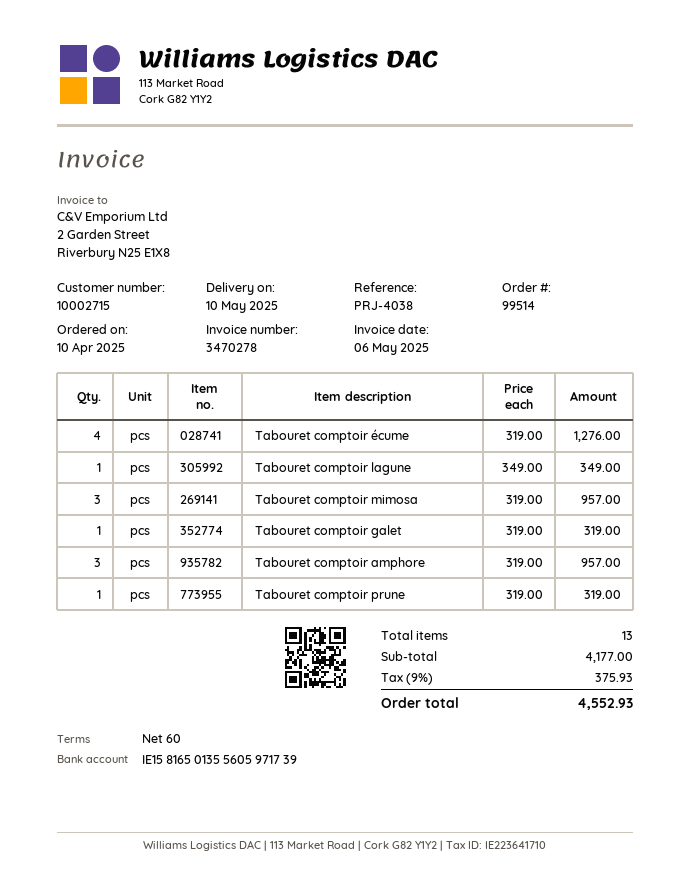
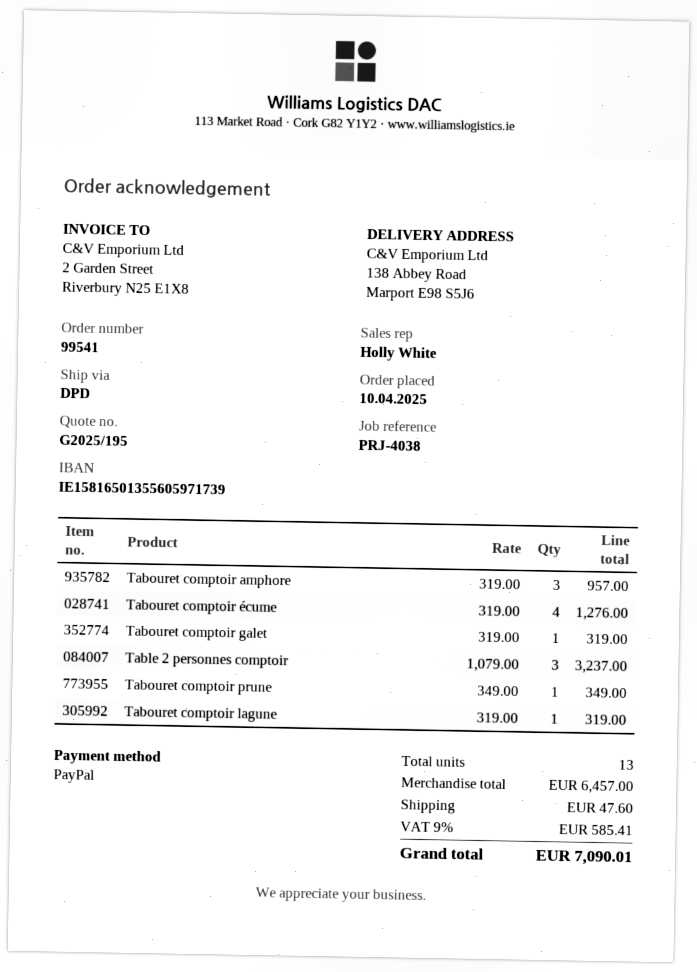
order number: 99514 -> 99541
Tabouret comptoir lagune: 1 x 349.00 = 349.00 -> 1 x 319.00 = 319.00
Tabouret comptoir mimosa: 3 x 319.00 = 957.00 -> none
Tabouret comptoir prune: 1 x 319.00 = 319.00 -> 1 x 349.00 = 349.00
Table 2 personnes comptoir: none -> 3 x 1079.00 = 3237.00
subtotal: 4177.00 -> 6457.00
shipping: none -> 47.60
tax: 9% = 375.93 -> 9% = 585.41
total: 4552.93 -> 7090.01

